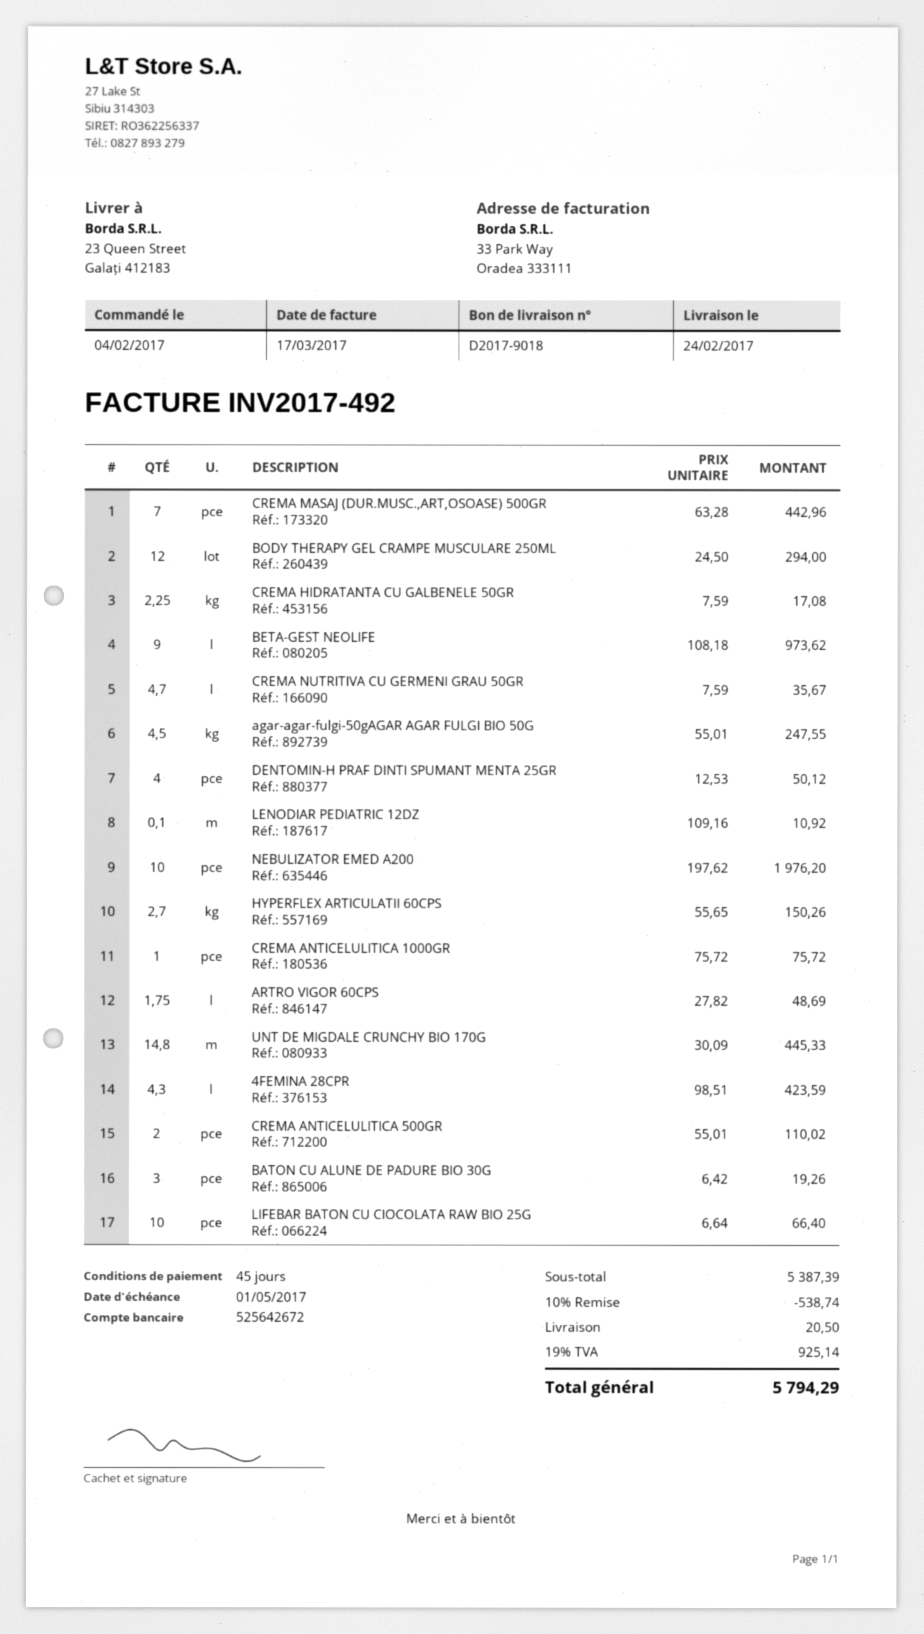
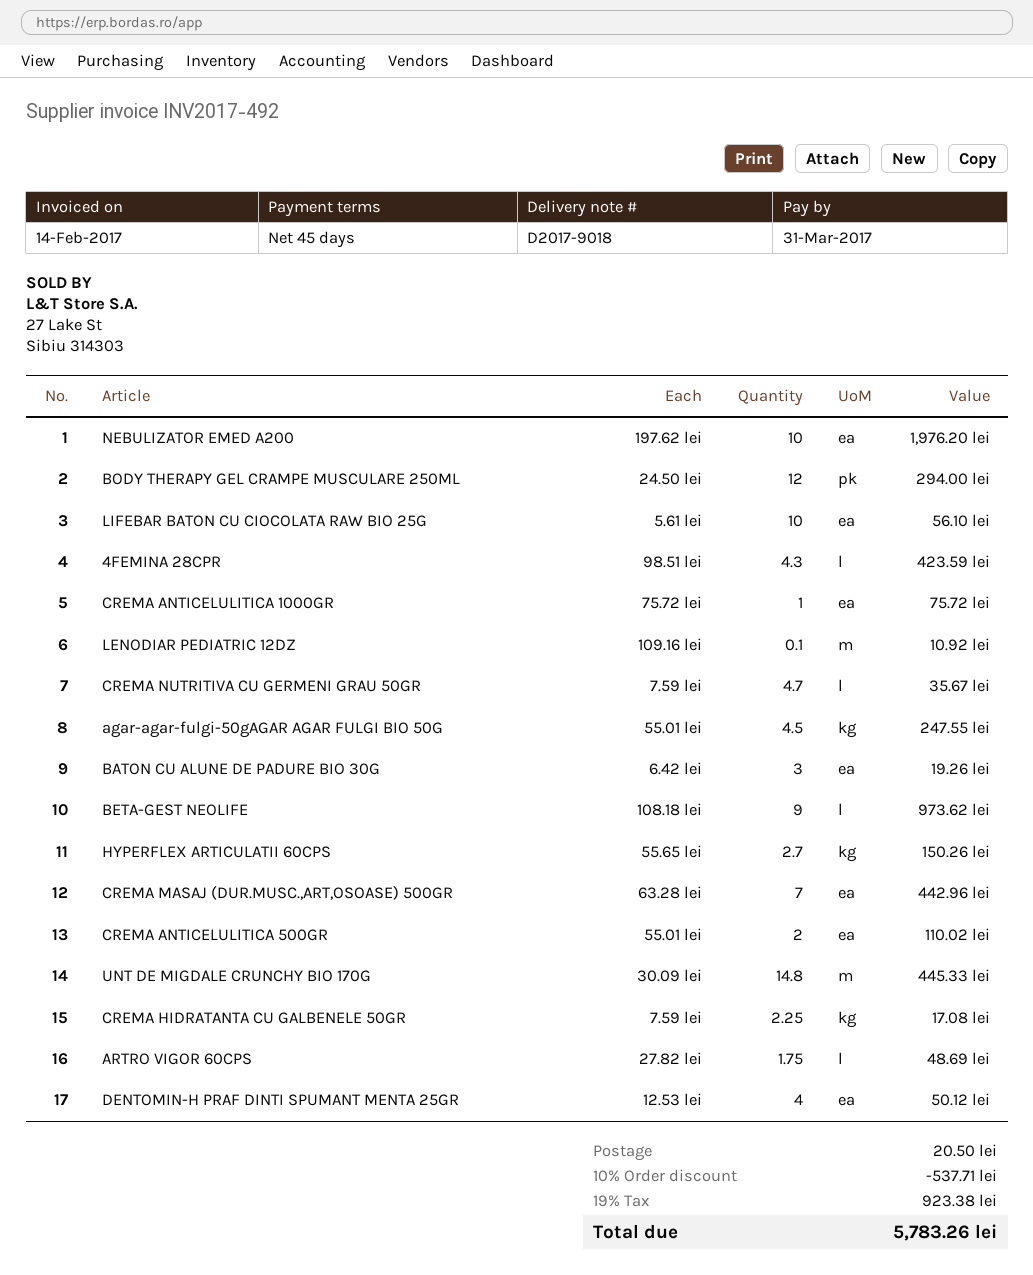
invoice date: 2017-03-17 -> 2017-02-14
due date: 2017-05-01 -> 2017-03-31
LIFEBAR BATON CU CIOCOLATA RAW BIO 25G: 10 x 6.64 = 66.40 -> 10 x 5.61 = 56.10
discount: 10% = 538.74 -> 10% = 537.71
tax: 19% = 925.14 -> 19% = 923.38
total: 5794.29 -> 5783.26

